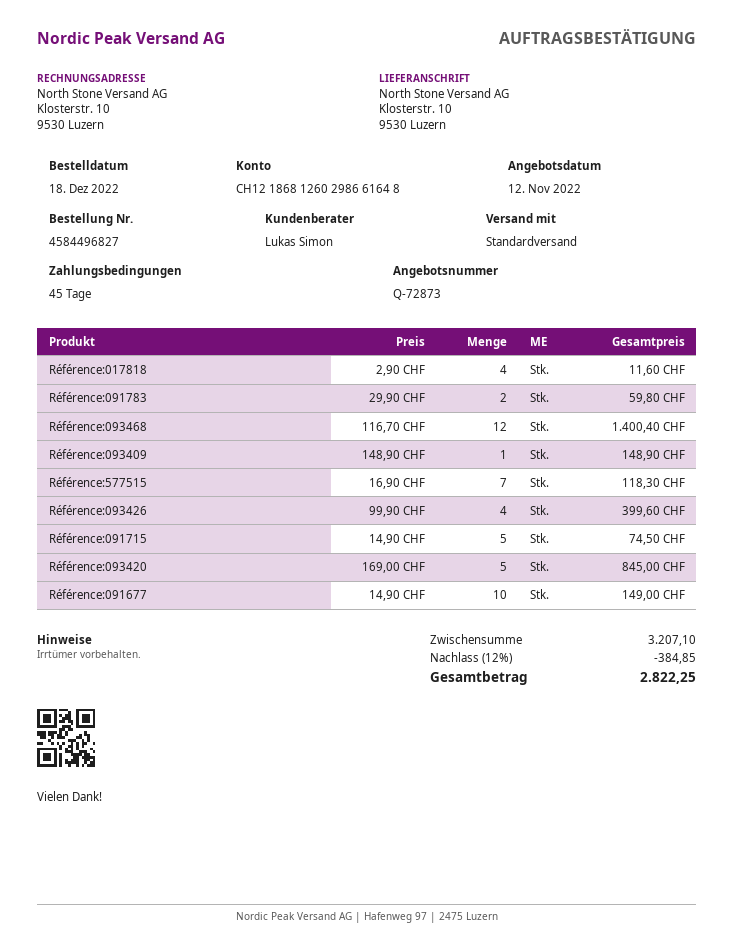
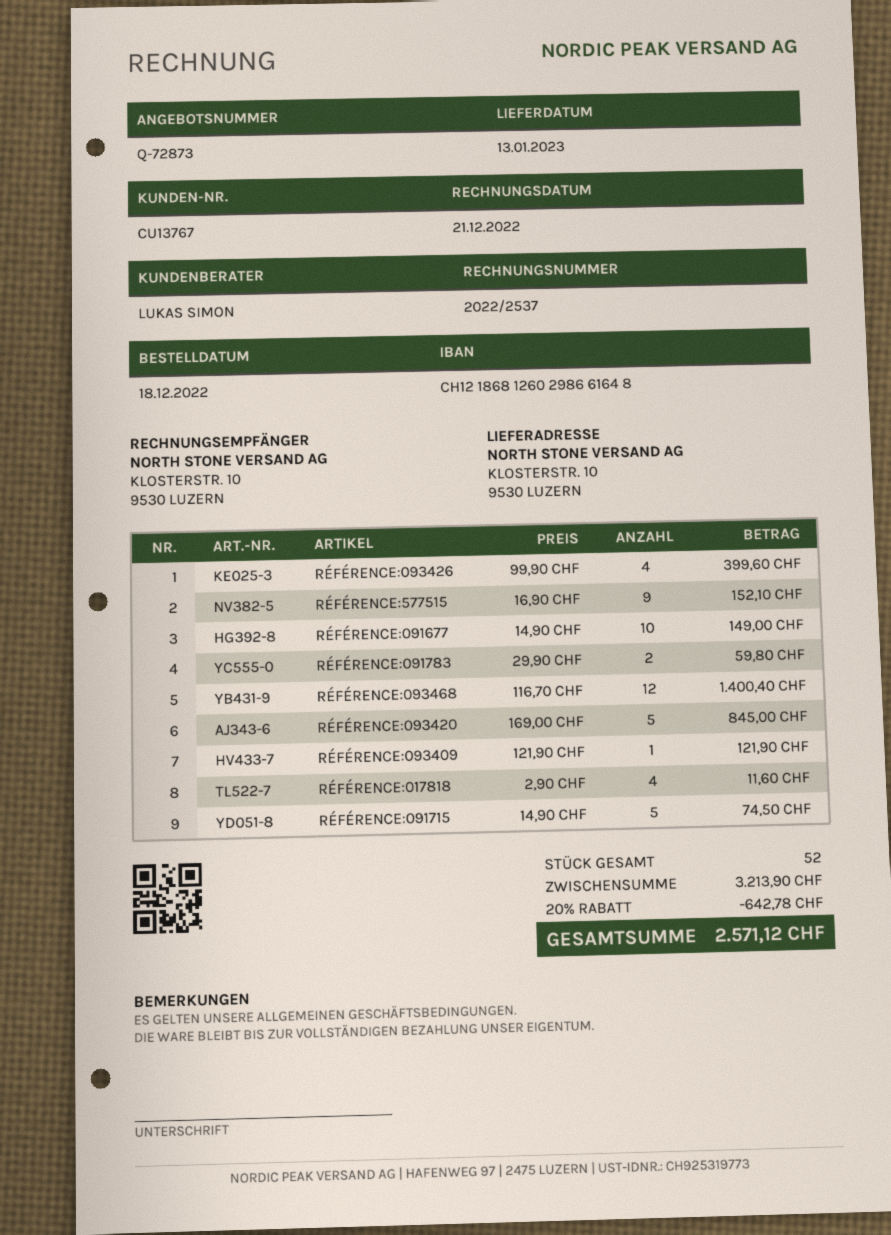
Référence:093409: 1 x 148.90 = 148.90 -> 1 x 121.90 = 121.90
Référence:577515: 7 x 16.90 = 118.30 -> 9 x 16.90 = 152.10
subtotal: 3207.10 -> 3213.90
discount: 12% = 384.85 -> 20% = 642.78
total: 2822.25 -> 2571.12

